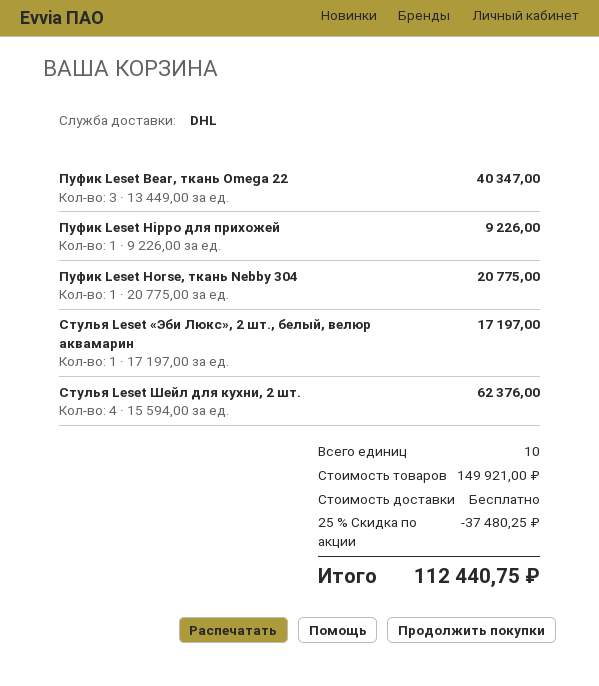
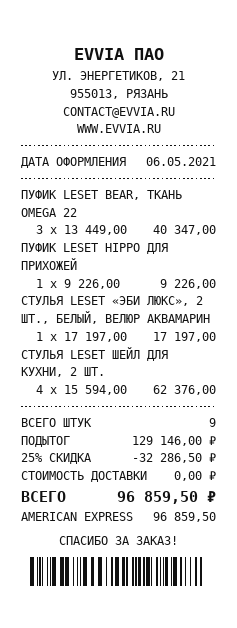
Пуфик Leset Horse, ткань Nebby 304: 1 x 20775.00 = 20775.00 -> none
total quantity: 10 -> 9
subtotal: 149921.00 -> 129146.00
discount: 25% = 37480.25 -> 25% = 32286.50
total: 112440.75 -> 96859.50

